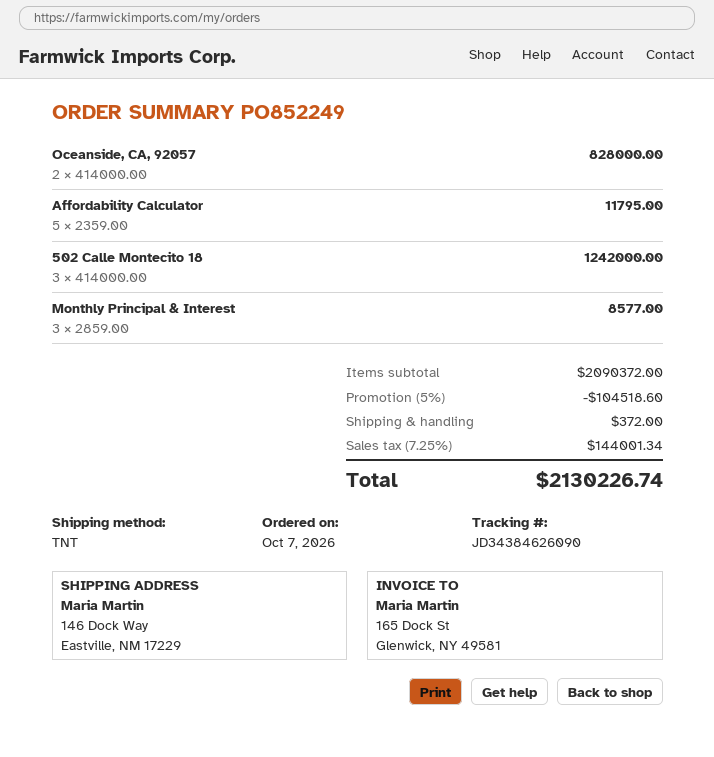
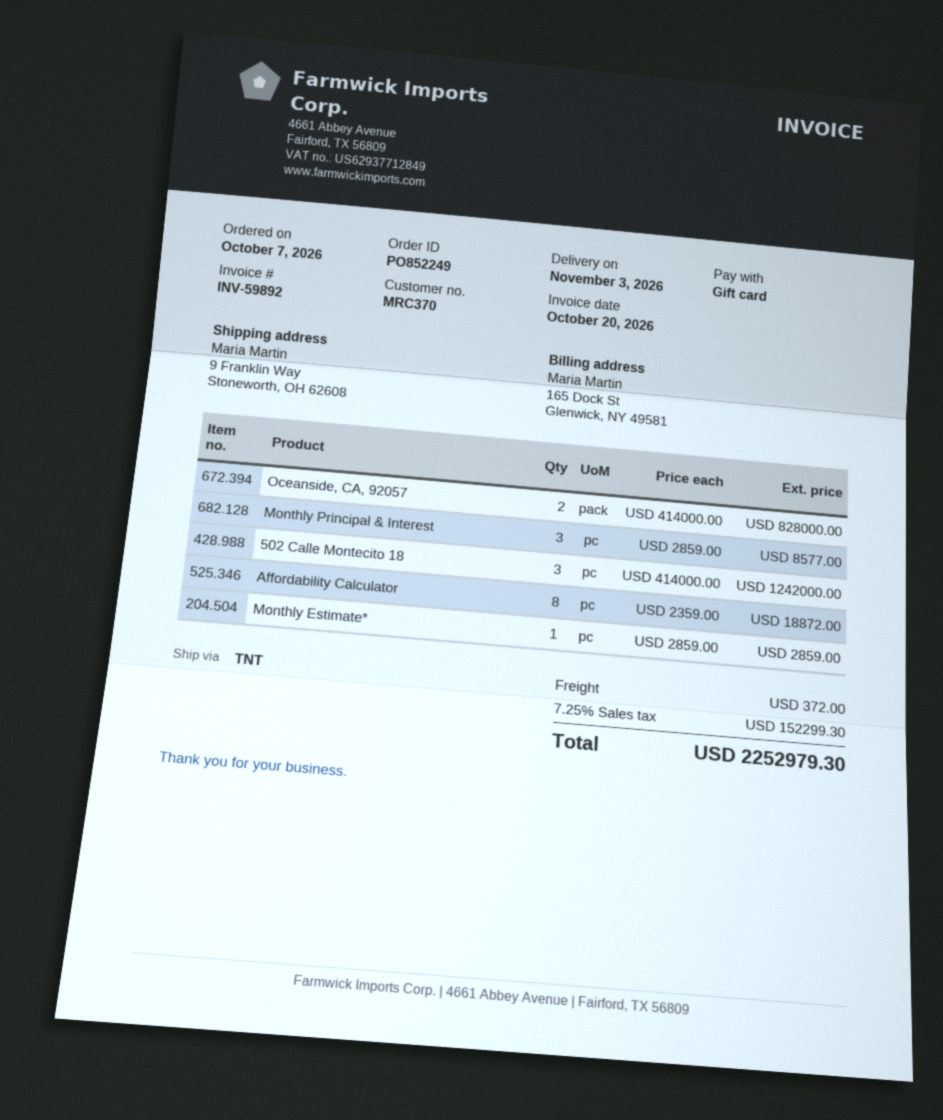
ship to: 146 Dock Way, Eastville, NM 17229 -> 9 Franklin Way, Stoneworth, OH 62608
Affordability Calculator: 5 x 2359.00 = 11795.00 -> 8 x 2359.00 = 18872.00
Monthly Estimate*: none -> 1 x 2859.00 = 2859.00
discount: 5% = 104518.60 -> none
tax: 7.25% = 144001.34 -> 7.25% = 152299.30
total: 2130226.74 -> 2252979.30

